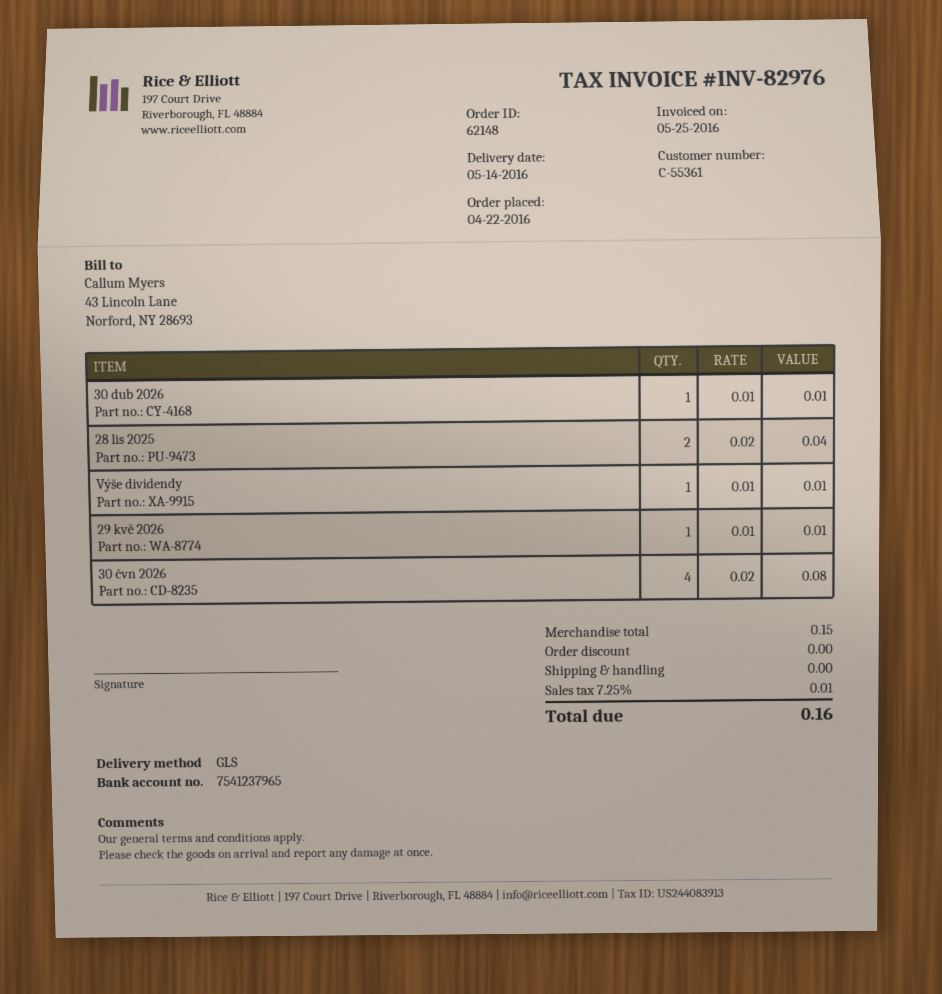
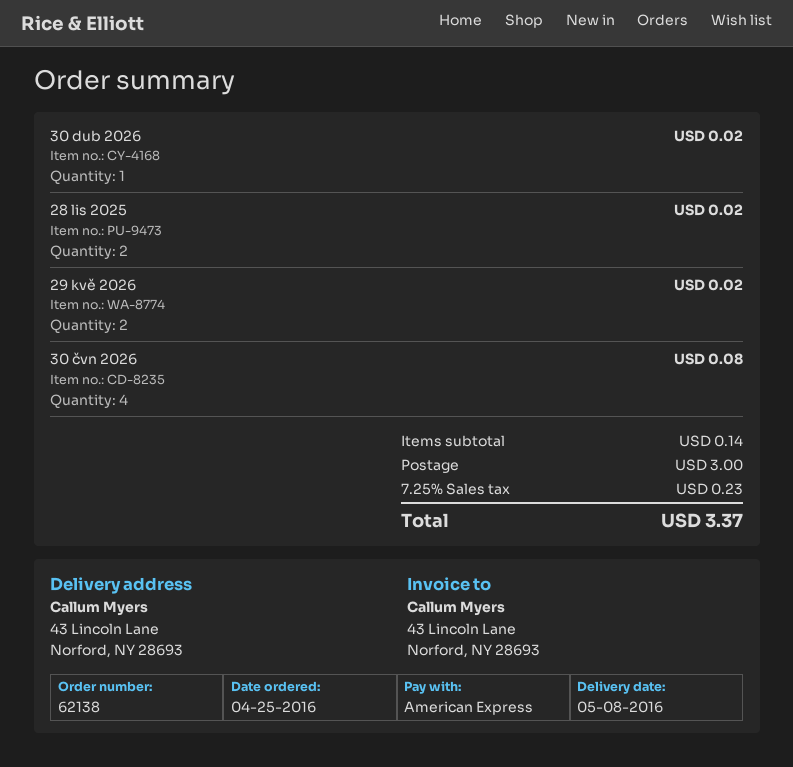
order number: 62148 -> 62138
order date: 2016-04-22 -> 2016-04-25
delivery date: 2016-05-14 -> 2016-05-08
30 dub 2026: 1 for 0.01 -> 1 for 0.02
28 lis 2025: 2 for 0.04 -> 2 for 0.02
Výše dividendy: 1 for 0.01 -> none
29 kvě 2026: 1 for 0.01 -> 2 for 0.02
subtotal: 0.15 -> 0.14
discount: 0.00 -> none
shipping: 0.00 -> 3.00
tax: 7.25% = 0.01 -> 7.25% = 0.23
total: 0.16 -> 3.37

